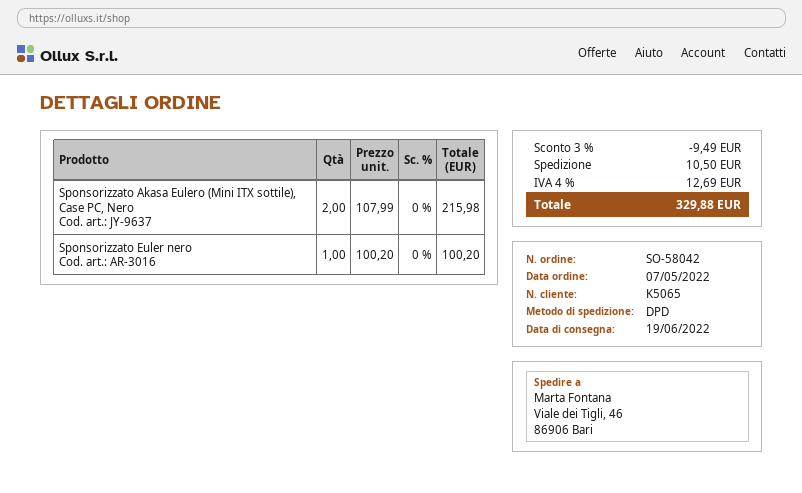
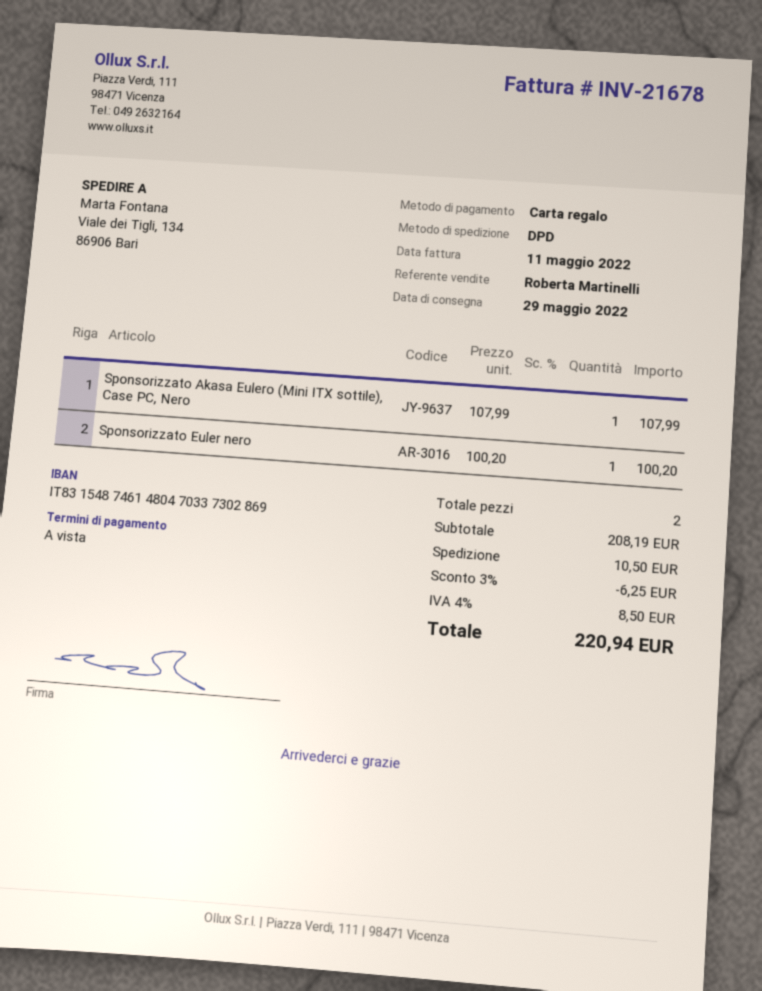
delivery date: 2022-06-19 -> 2022-05-29
ship to: Viale dei Tigli, 46, 86906 Bari -> Viale dei Tigli, 134, 86906 Bari
Sponsorizzato Akasa Eulero (Mini ITX sottile), Case PC, Nero: 2 x 107.99 = 215.98 -> 1 x 107.99 = 107.99
discount: 3% = 9.49 -> 3% = 6.25
tax: 4% = 12.69 -> 4% = 8.50
total: 329.88 -> 220.94

